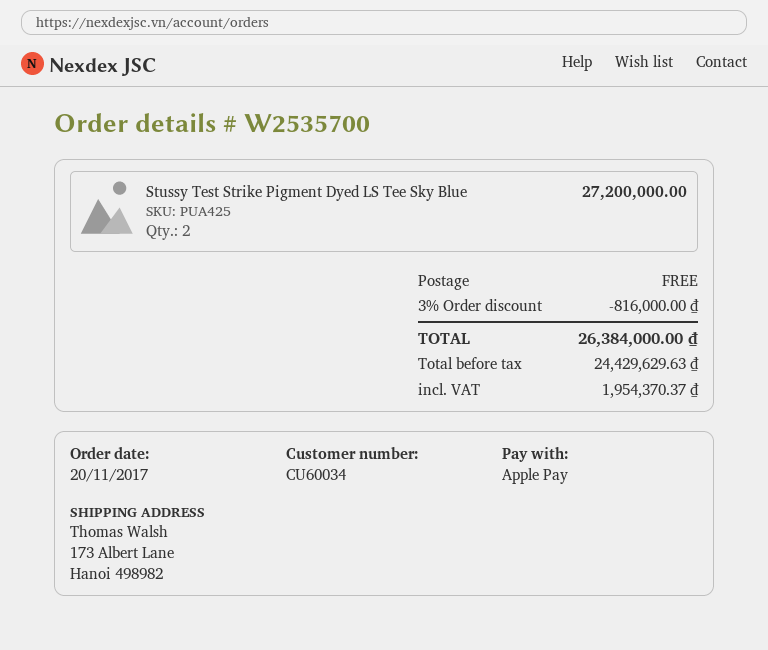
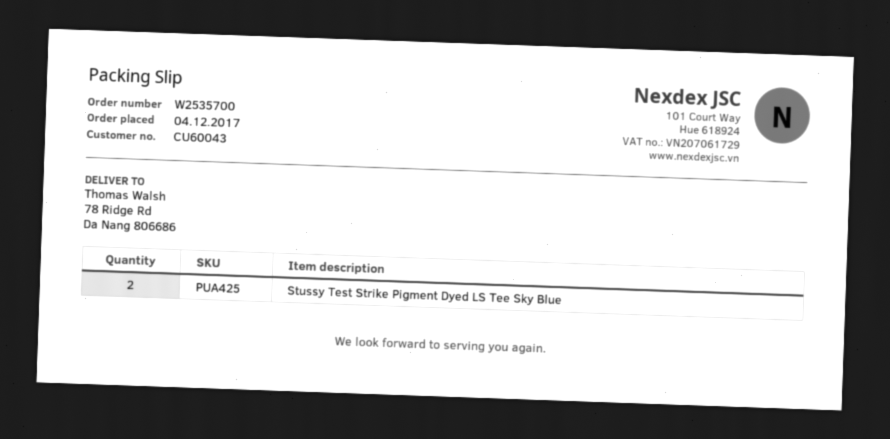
order date: 2017-11-20 -> 2017-12-04
customer number: CU60034 -> CU60043
ship to: 173 Albert Lane, Hanoi 498982 -> 78 Ridge Rd, Da Nang 806686

